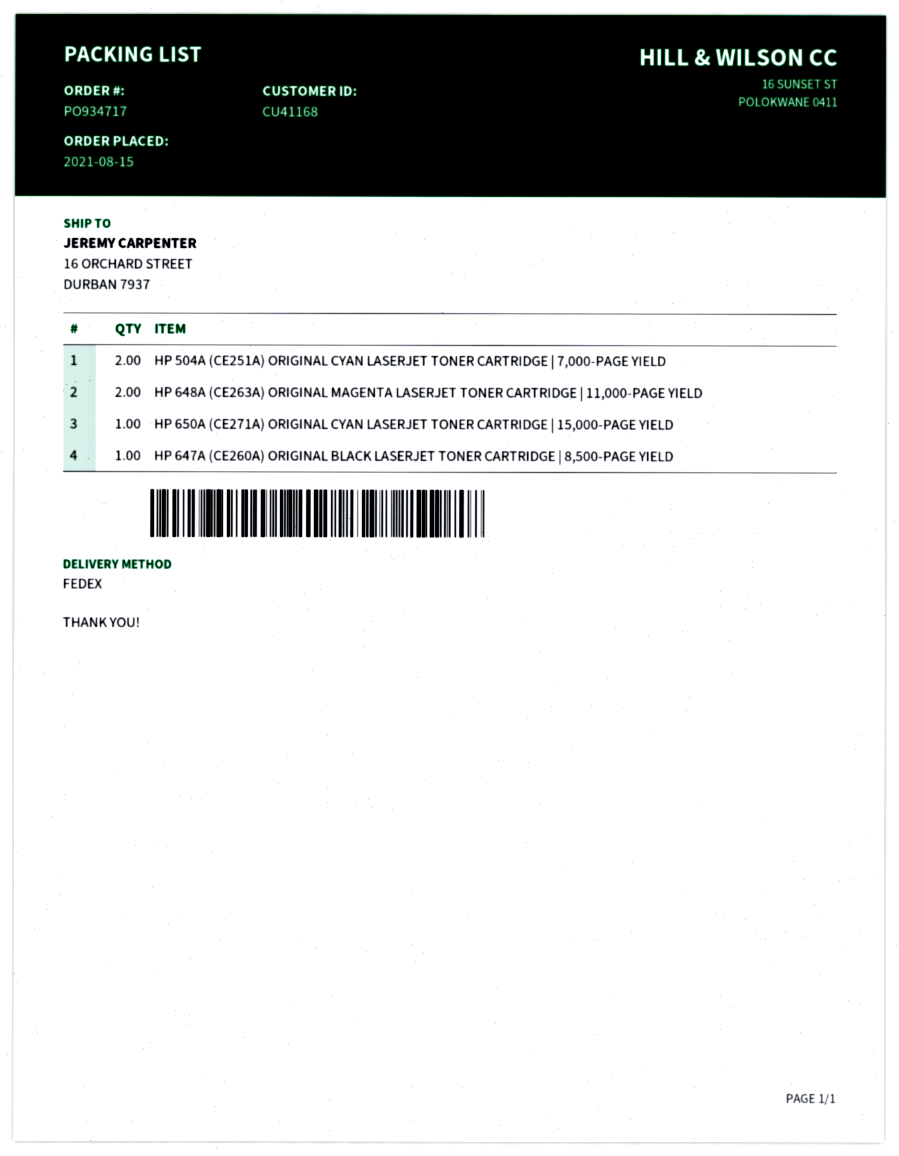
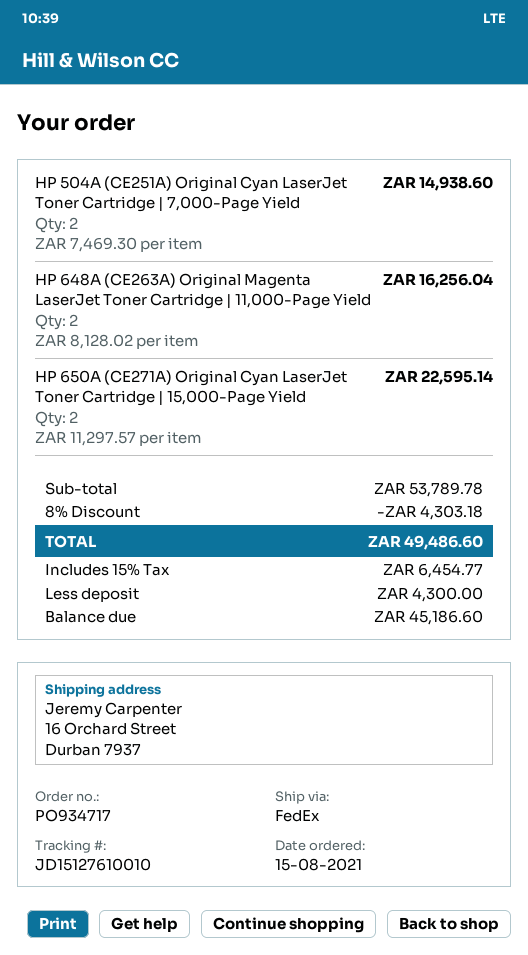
HP 650A (CE271A) ORIGINAL CYAN LASERJET TONER CARTRIDGE | 15,000-PAGE YIELD: 1 -> 2
HP 647A (CE260A) ORIGINAL BLACK LASERJET TONER CARTRIDGE | 8,500-PAGE YIELD: 1 -> none

